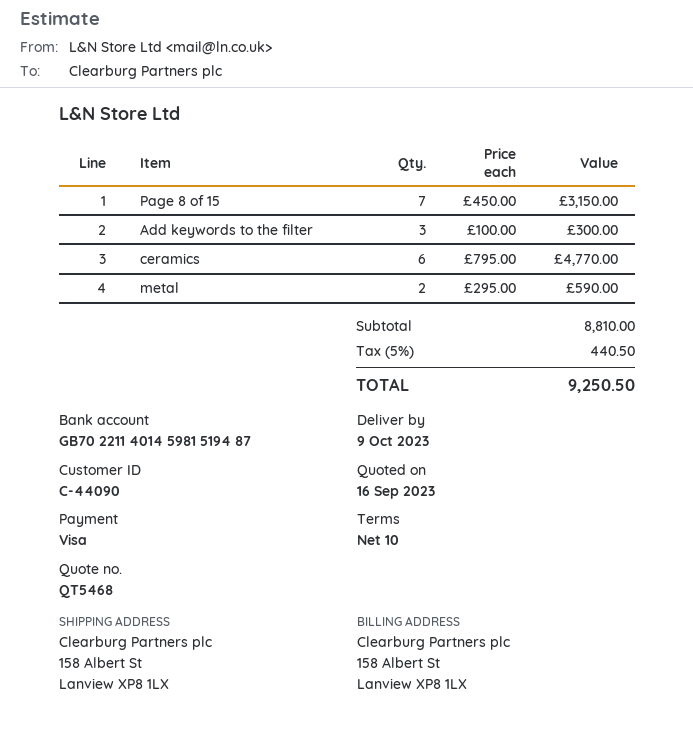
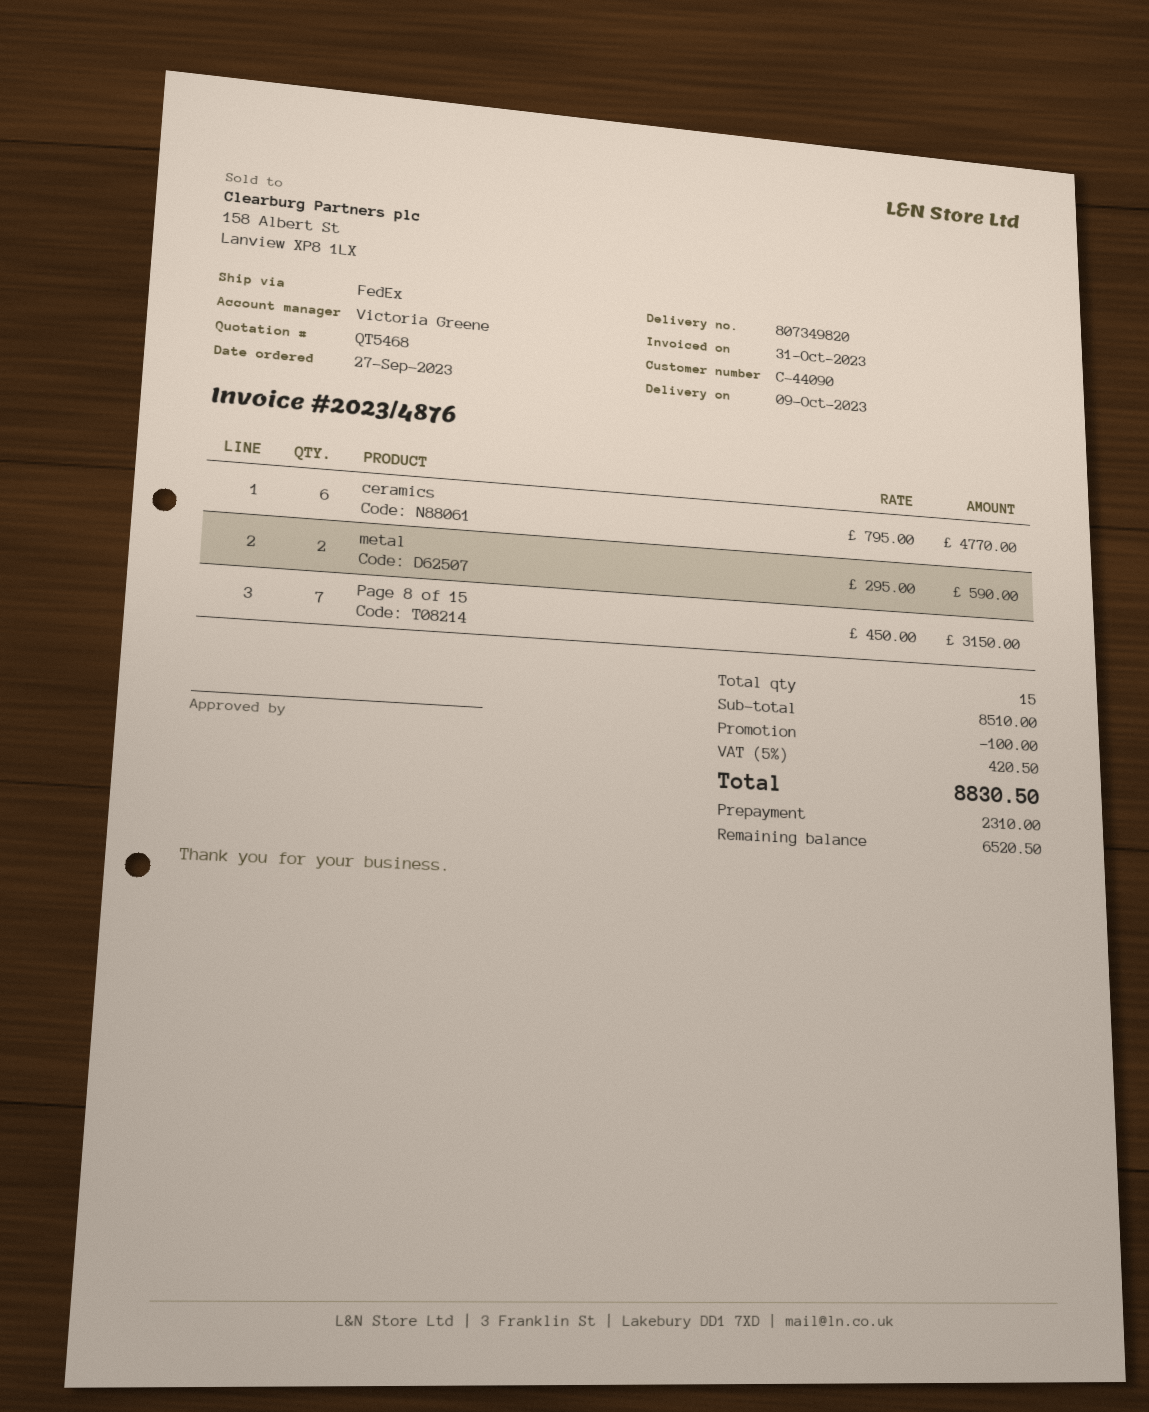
Add keywords to the filter: 3 x 100.00 = 300.00 -> none
subtotal: 8810.00 -> 8510.00
discount: none -> 100.00
tax: 5% = 440.50 -> 5% = 420.50
total: 9250.50 -> 8830.50

